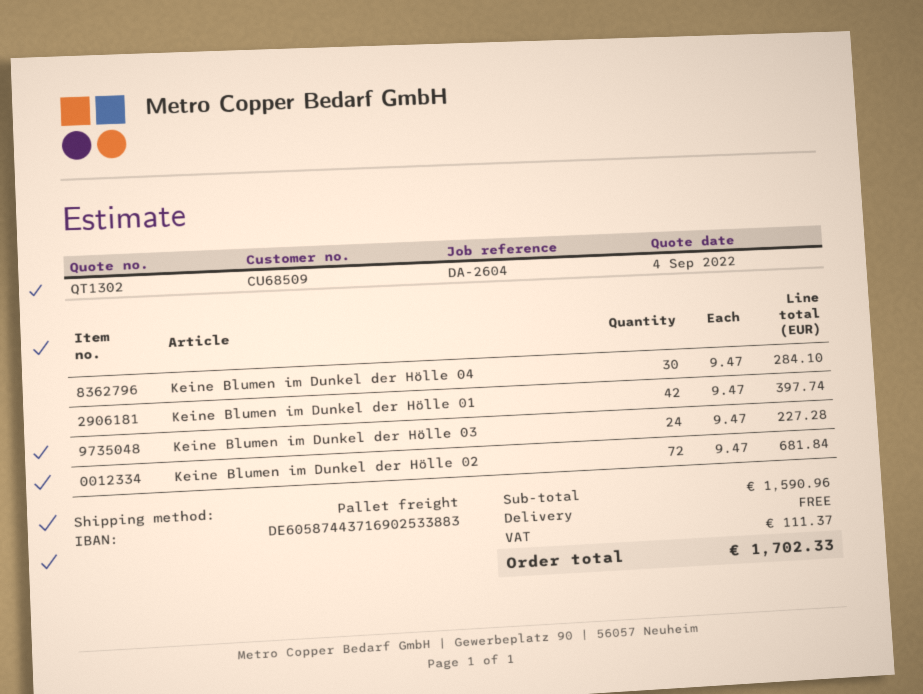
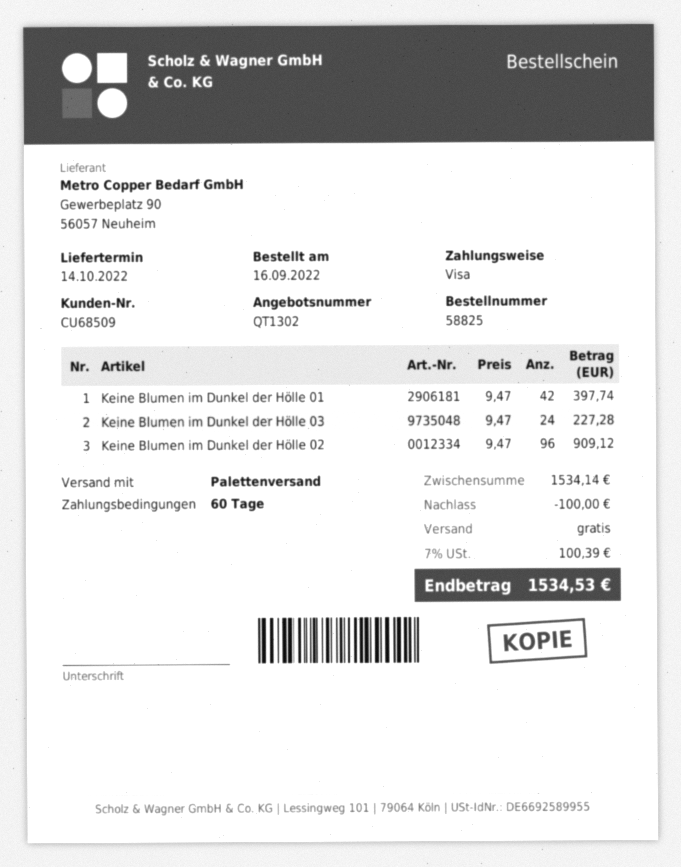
Keine Blumen im Dunkel der Hölle 04: 30 x 9.47 = 284.10 -> none
Keine Blumen im Dunkel der Hölle 02: 72 x 9.47 = 681.84 -> 96 x 9.47 = 909.12
subtotal: 1590.96 -> 1534.14
discount: none -> 100.00
tax: 111.37 -> 100.39
total: 1702.33 -> 1534.53

